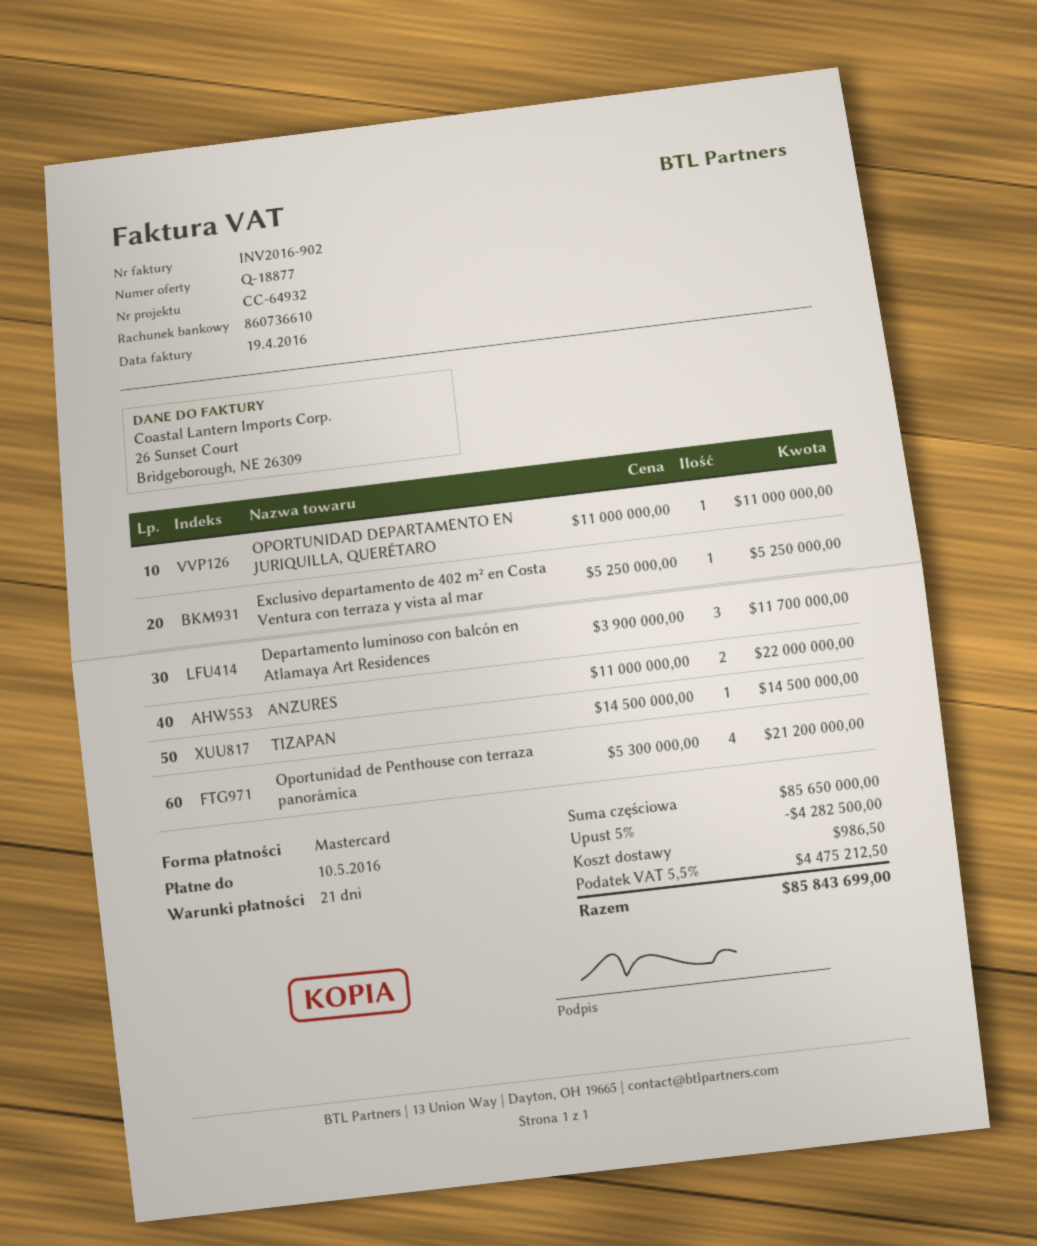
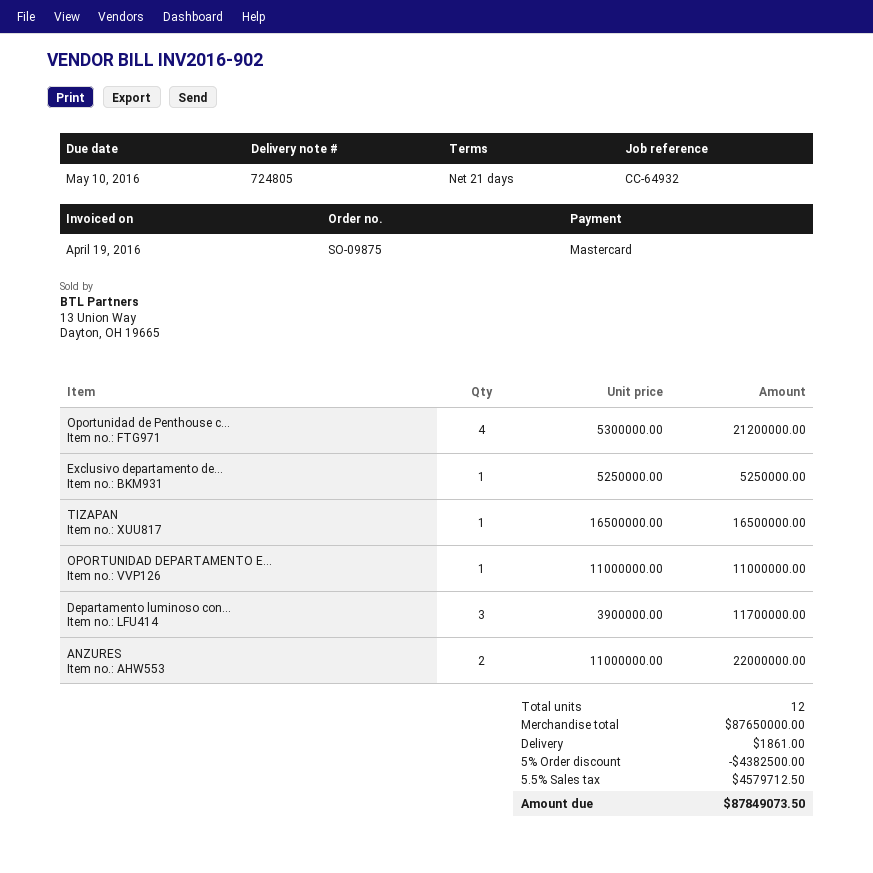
TIZAPAN: 1 x 14500000.00 = 14500000.00 -> 1 x 16500000.00 = 16500000.00
subtotal: 85650000.00 -> 87650000.00
discount: 5% = 4282500.00 -> 5% = 4382500.00
shipping: 986.50 -> 1861.00
tax: 5.5% = 4475212.50 -> 5.5% = 4579712.50
total: 85843699.00 -> 87849073.50

